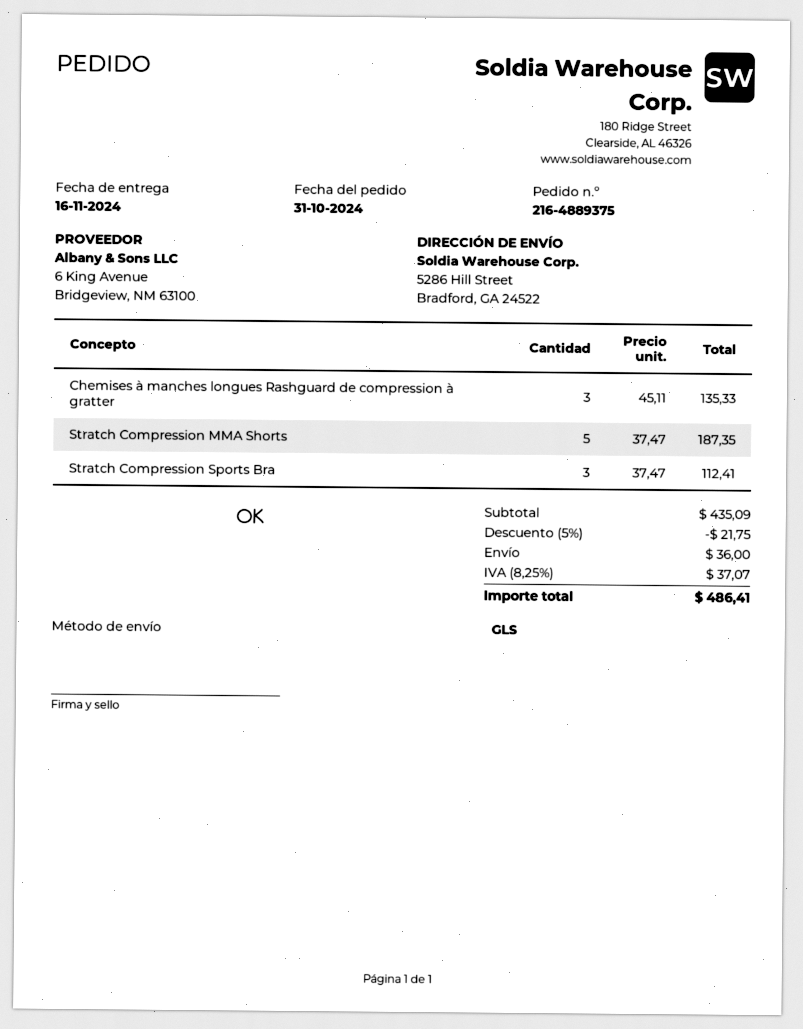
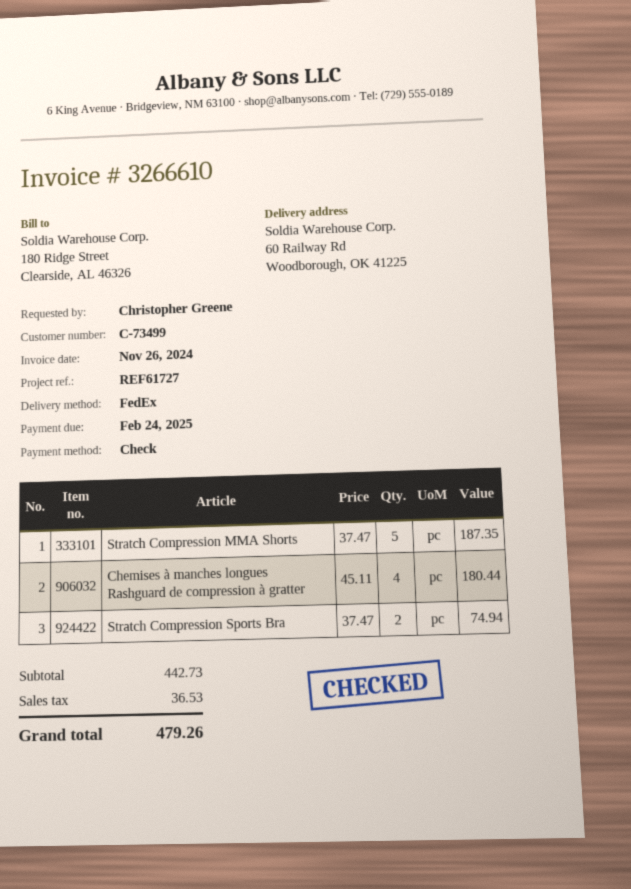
shipping method: GLS -> FedEx
ship to: 5286 Hill Street, Bradford, GA 24522 -> 60 Railway Rd, Woodborough, OK 41225
Chemises à manches longues Rashguard de compression à gratter: 3 x 45.11 = 135.33 -> 4 x 45.11 = 180.44
Stratch Compression Sports Bra: 3 x 37.47 = 112.41 -> 2 x 37.47 = 74.94
subtotal: 435.09 -> 442.73
discount: 5% = 21.75 -> none
shipping: 36.00 -> none
tax: 37.07 -> 36.53
total: 486.41 -> 479.26

